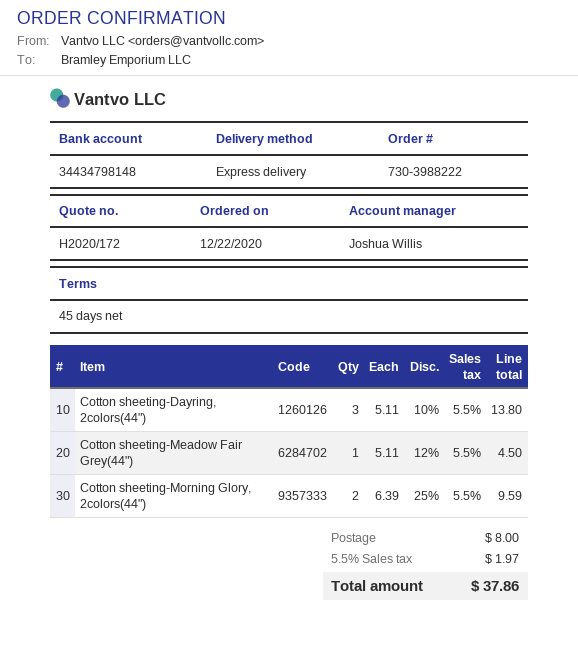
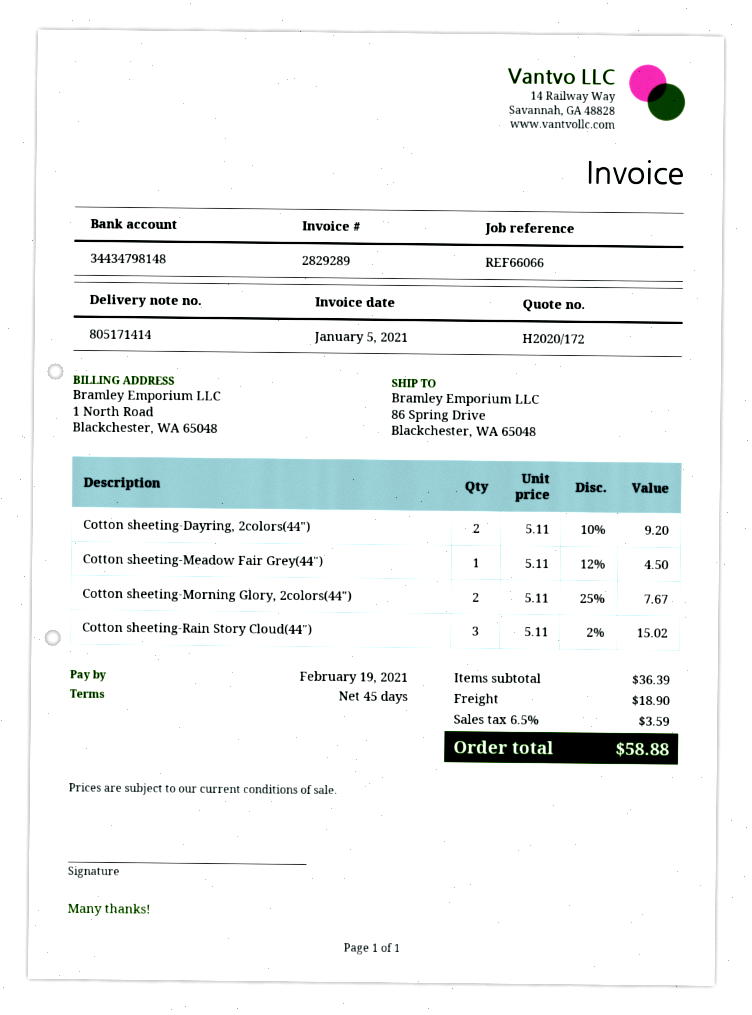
Cotton sheeting-Dayring, 2colors(44"): 3 x 5.11 - 10% = 13.80 -> 2 x 5.11 - 10% = 9.20
Cotton sheeting-Morning Glory, 2colors(44"): 2 x 6.39 - 25% = 9.59 -> 2 x 5.11 - 25% = 7.67
Cotton sheeting-Rain Story Cloud(44"): none -> 3 x 5.11 - 2% = 15.02
shipping: 8.00 -> 18.90
tax: 5.5% = 1.97 -> 6.5% = 3.59
total: 37.86 -> 58.88

